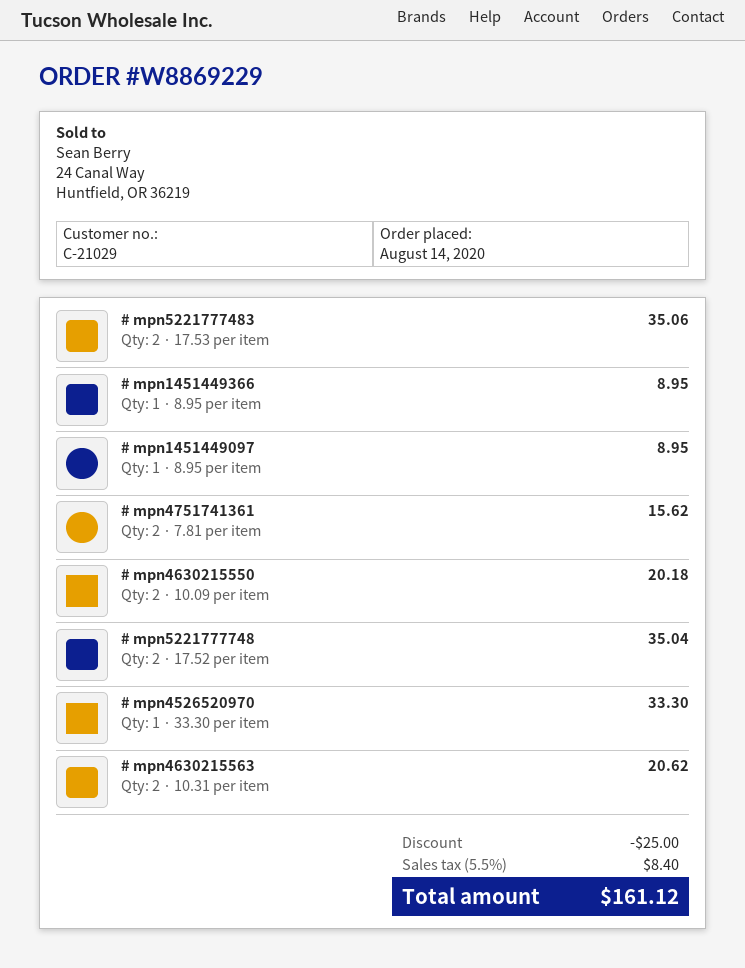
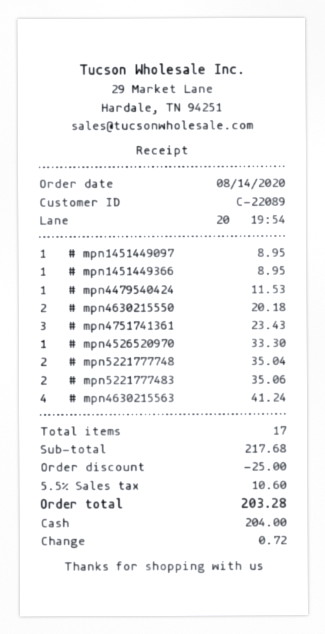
customer number: C-21029 -> C-22089
# mpn4751741361: 2 for 15.62 -> 3 for 23.43
# mpn4630215563: 2 for 20.62 -> 4 for 41.24
# mpn4479540424: none -> 1 for 11.53
tax: 5.5% = 8.40 -> 5.5% = 10.60
total: 161.12 -> 203.28

